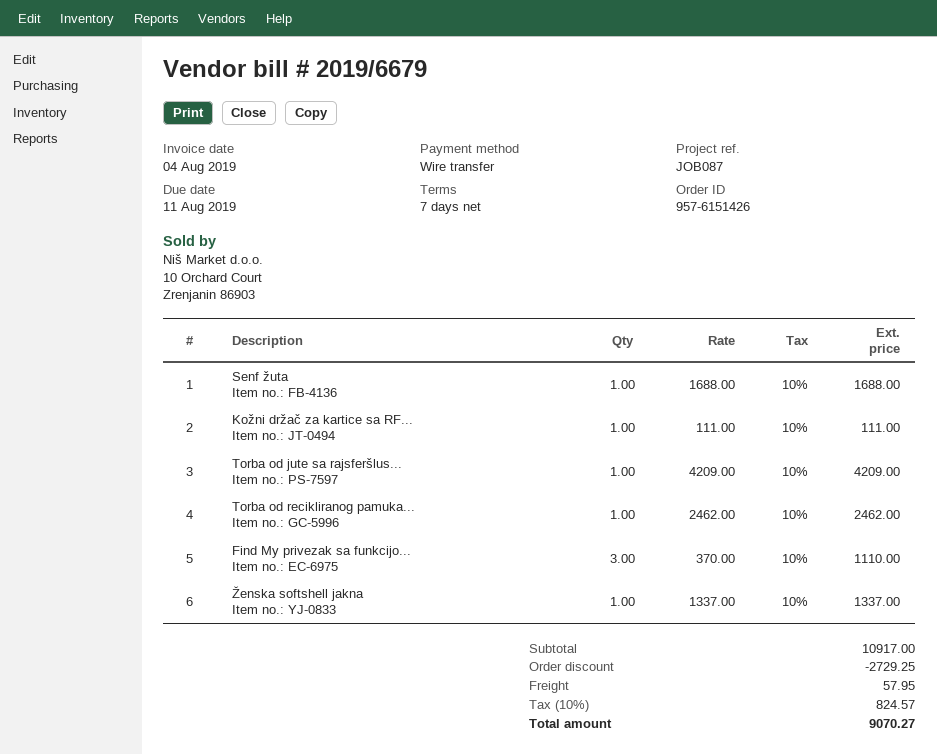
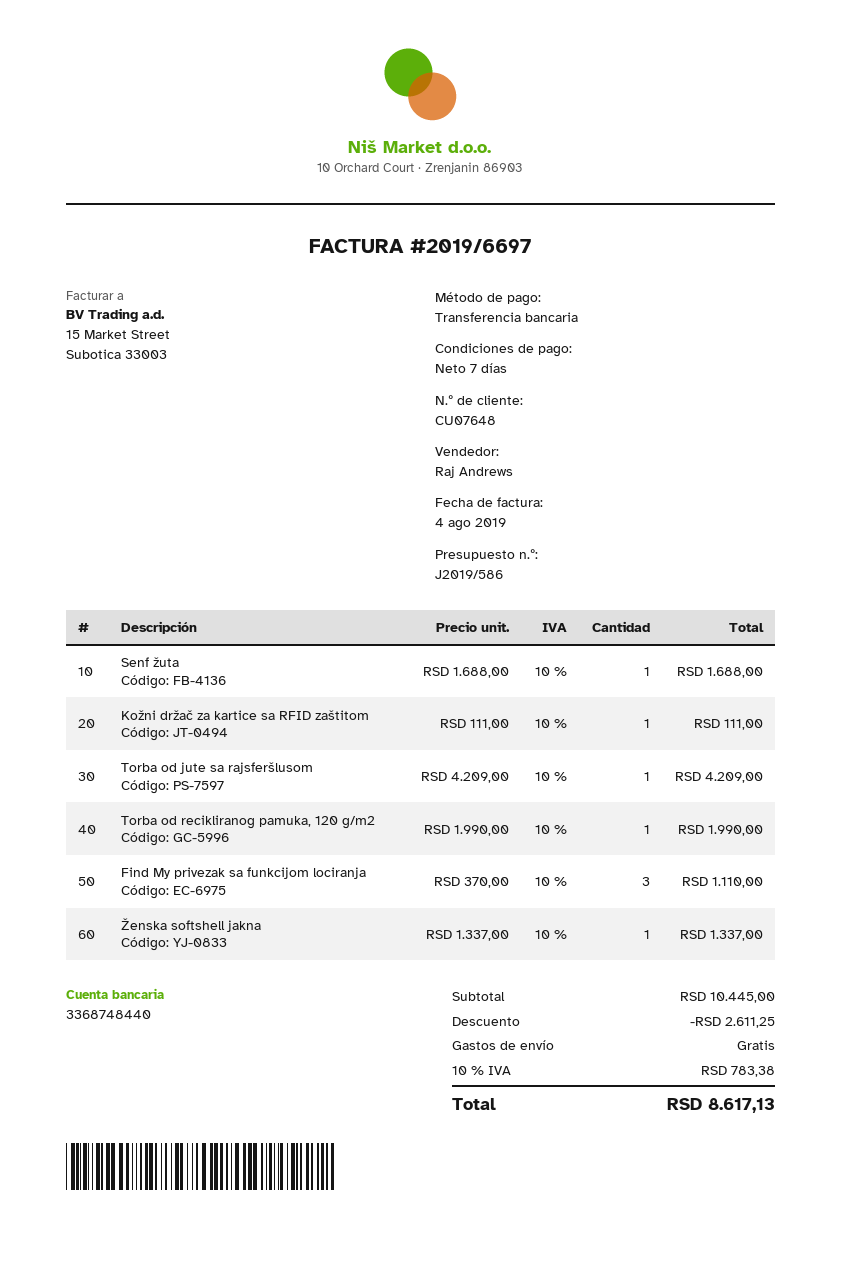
invoice number: 2019/6679 -> 2019/6697
Torba od recikliranog pamuka...: 1 x 2462.00 = 2462.00 -> 1 x 1990.00 = 1990.00
subtotal: 10917.00 -> 10445.00
discount: 2729.25 -> 2611.25
shipping: 57.95 -> 0.00
tax: 10% = 824.57 -> 10% = 783.38
total: 9070.27 -> 8617.13

